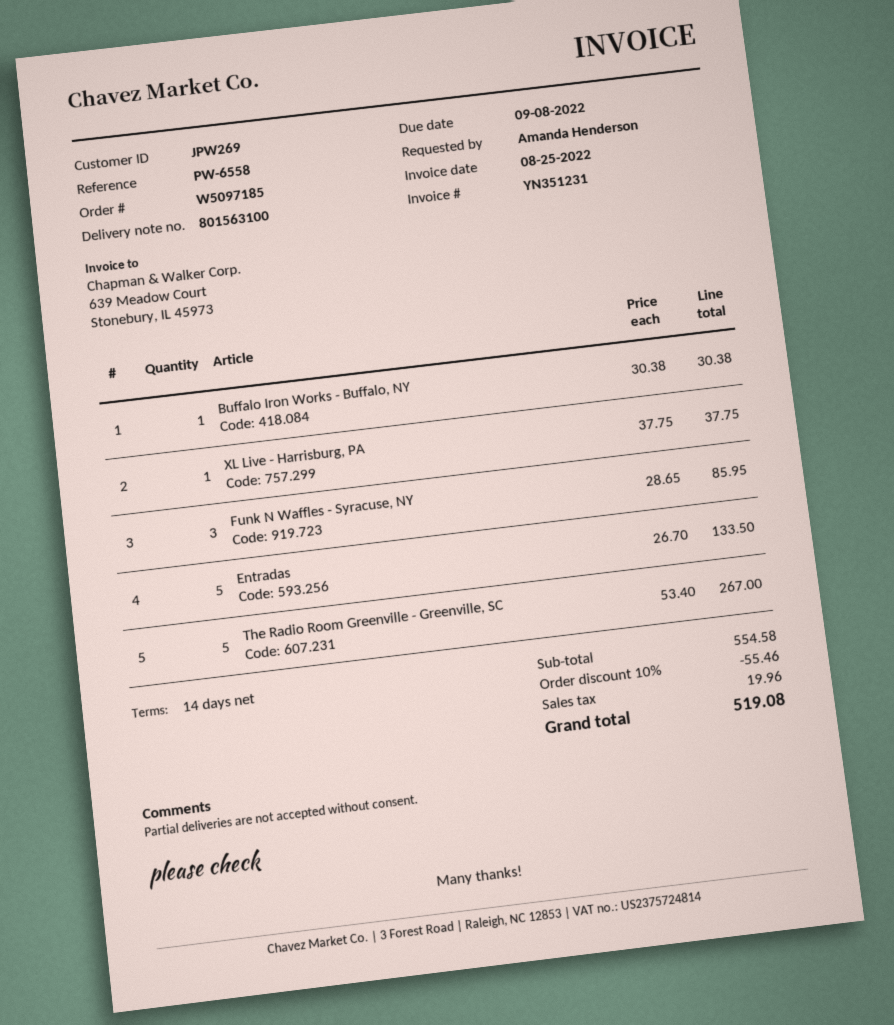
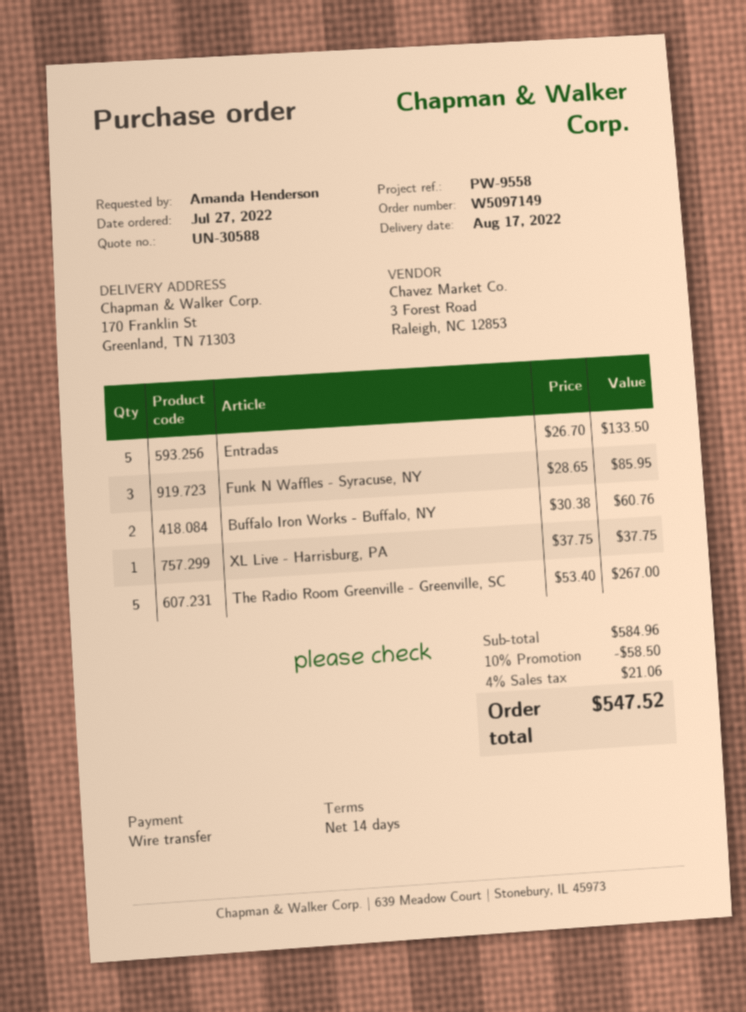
order number: W5097185 -> W5097149
reference: PW-6558 -> PW-9558
Buffalo Iron Works - Buffalo, NY: 1 x 30.38 = 30.38 -> 2 x 30.38 = 60.76
subtotal: 554.58 -> 584.96
discount: 10% = 55.46 -> 10% = 58.50
tax: 19.96 -> 21.06
total: 519.08 -> 547.52

